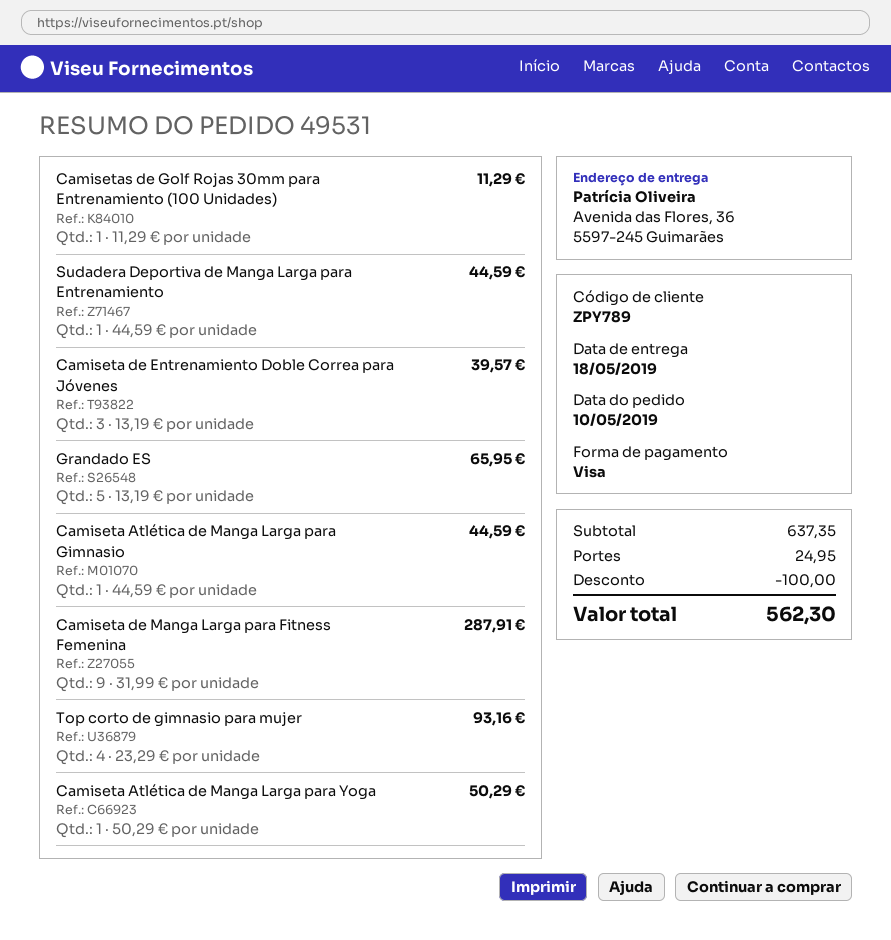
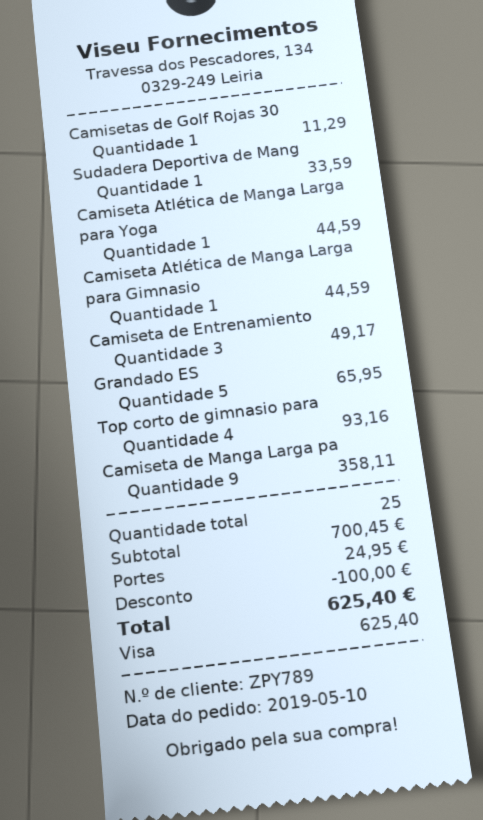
Sudadera Deportiva de Manga Larga para Entrenamiento: 1 for 44.59 -> 1 for 33.59
Camiseta de Entrenamiento Doble Correa para Jóvenes: 3 for 39.57 -> 3 for 49.17
Camiseta de Manga Larga para Fitness Femenina: 9 for 287.91 -> 9 for 358.11
Camiseta Atlética de Manga Larga para Yoga: 1 for 50.29 -> 1 for 44.59
subtotal: 637.35 -> 700.45
total: 562.30 -> 625.40

